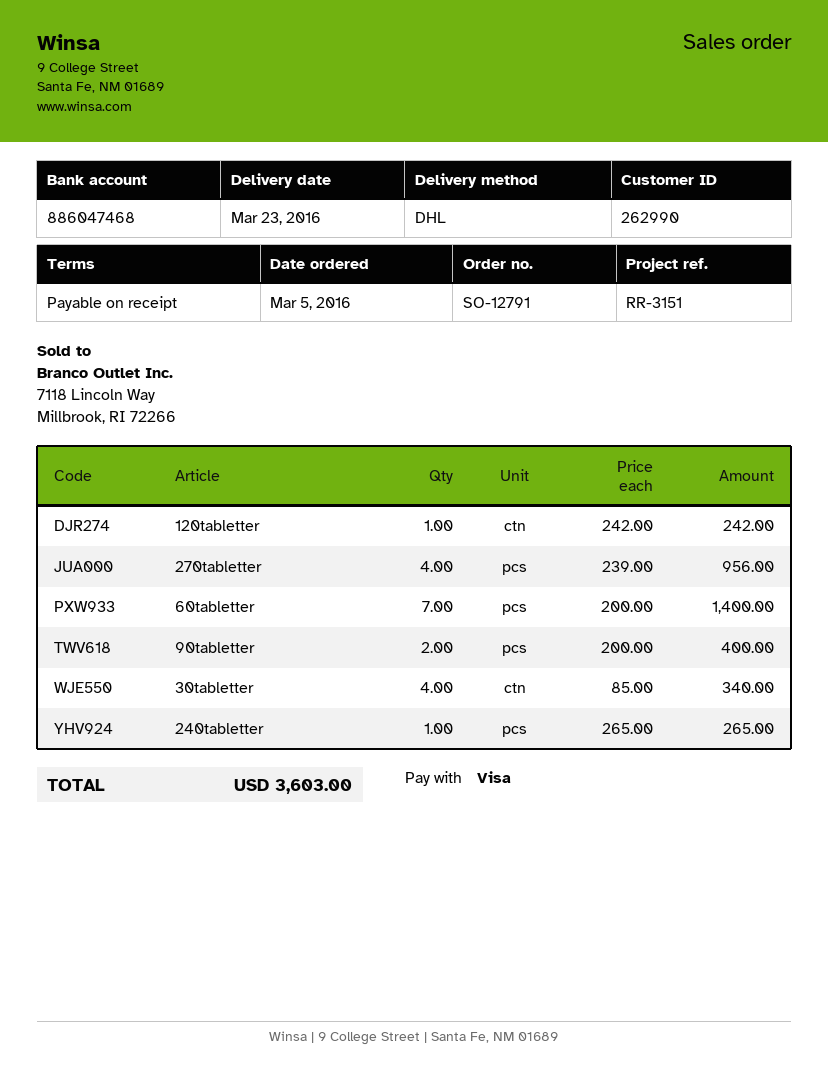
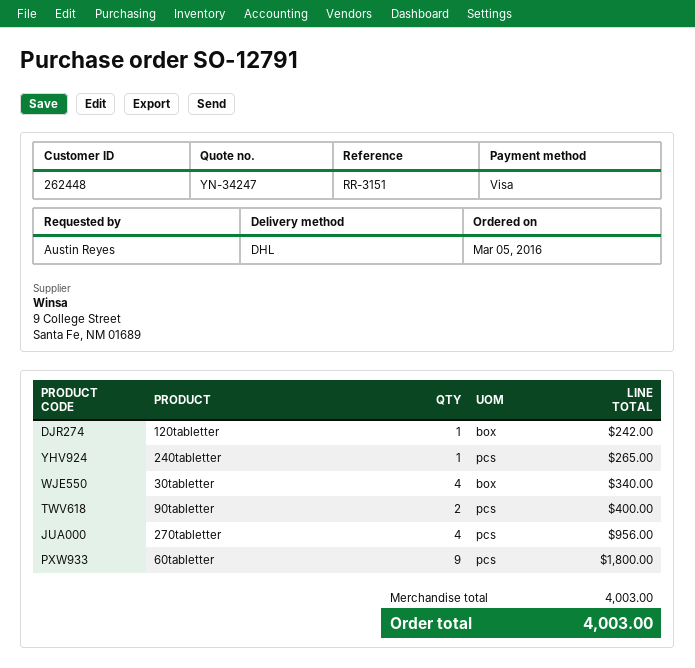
customer number: 262990 -> 262448
60tabletter: 7 for 1400.00 -> 9 for 1800.00
total: 3603.00 -> 4003.00

